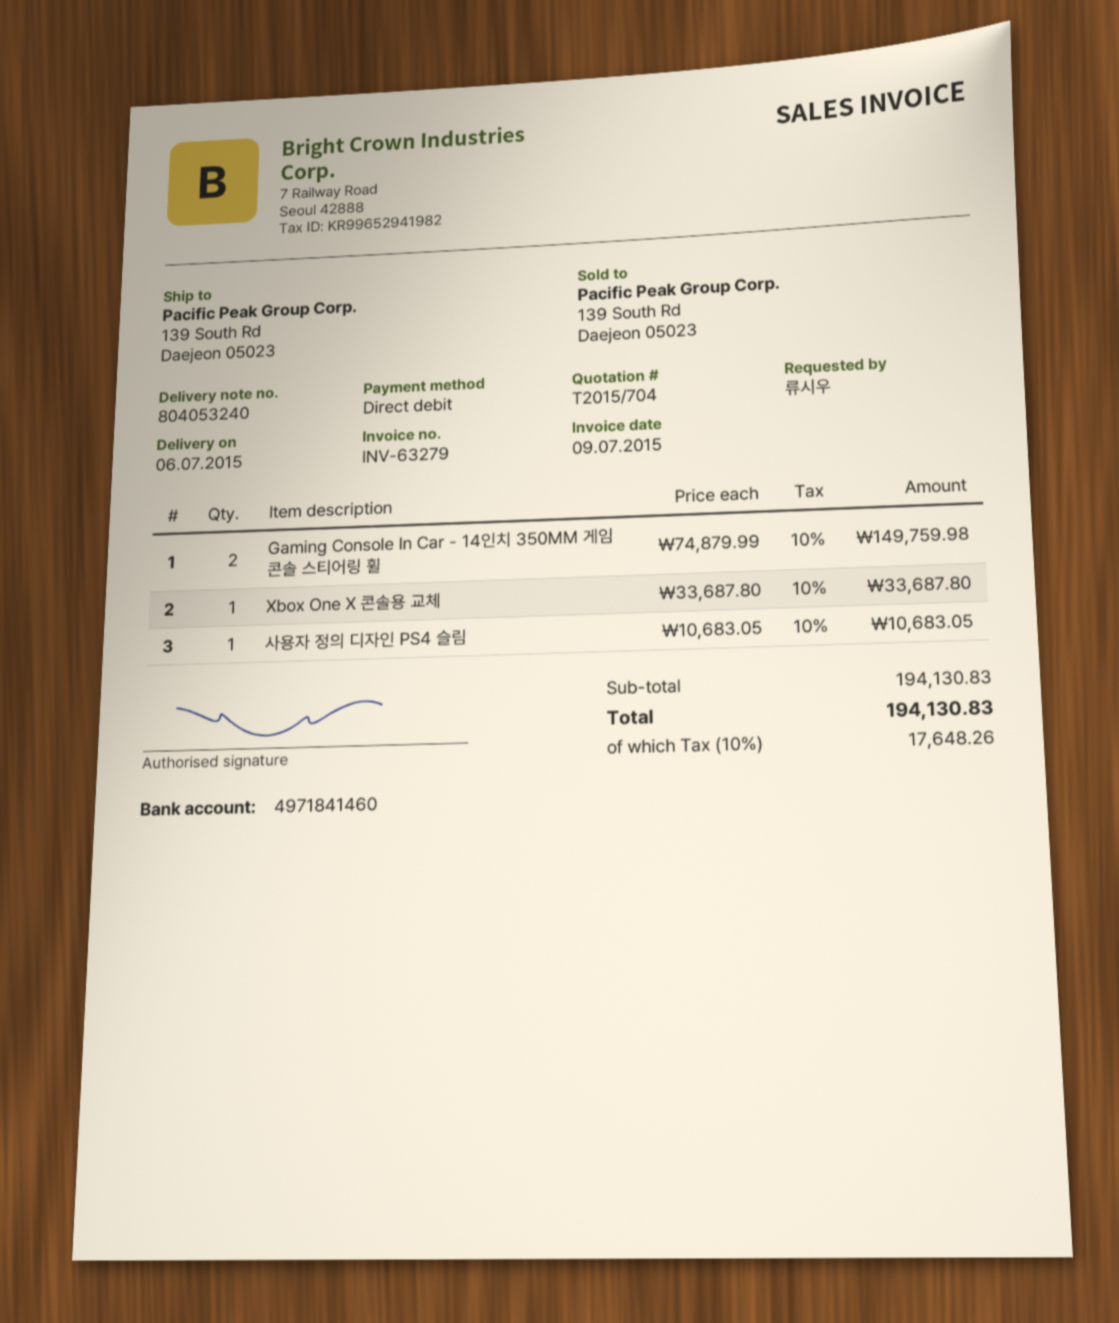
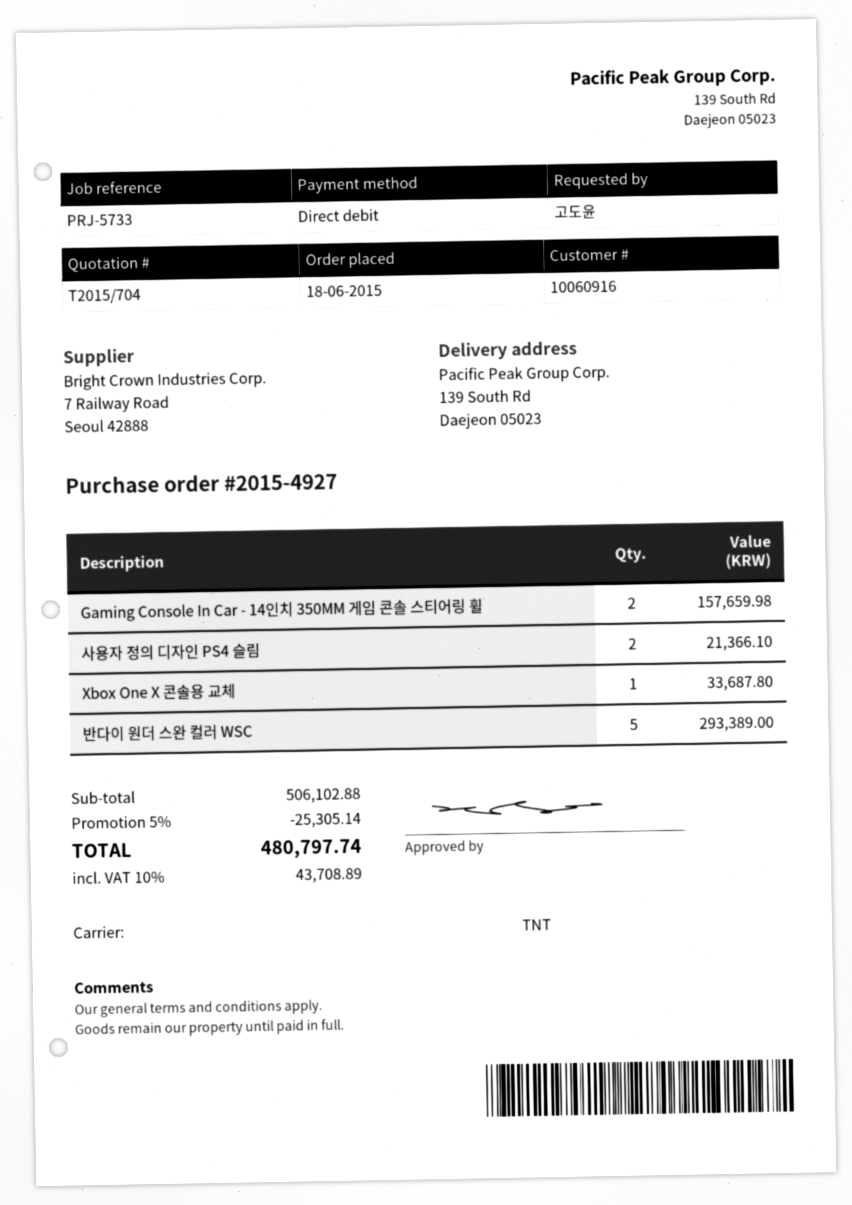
ordered by: 류시우 -> 고도윤
Gaming Console In Car - 14인치 350MM 게임 콘솔 스티어링 휠: 2 for 149759.98 -> 2 for 157659.98
사용자 정의 디자인 PS4 슬림: 1 for 10683.05 -> 2 for 21366.10
반다이 원더 스완 컬러 WSC: none -> 5 for 293389.00
subtotal: 194130.83 -> 506102.88
discount: none -> 5% = 25305.14
tax: 10% = 17648.26 -> 10% = 43708.89
total: 194130.83 -> 480797.74

